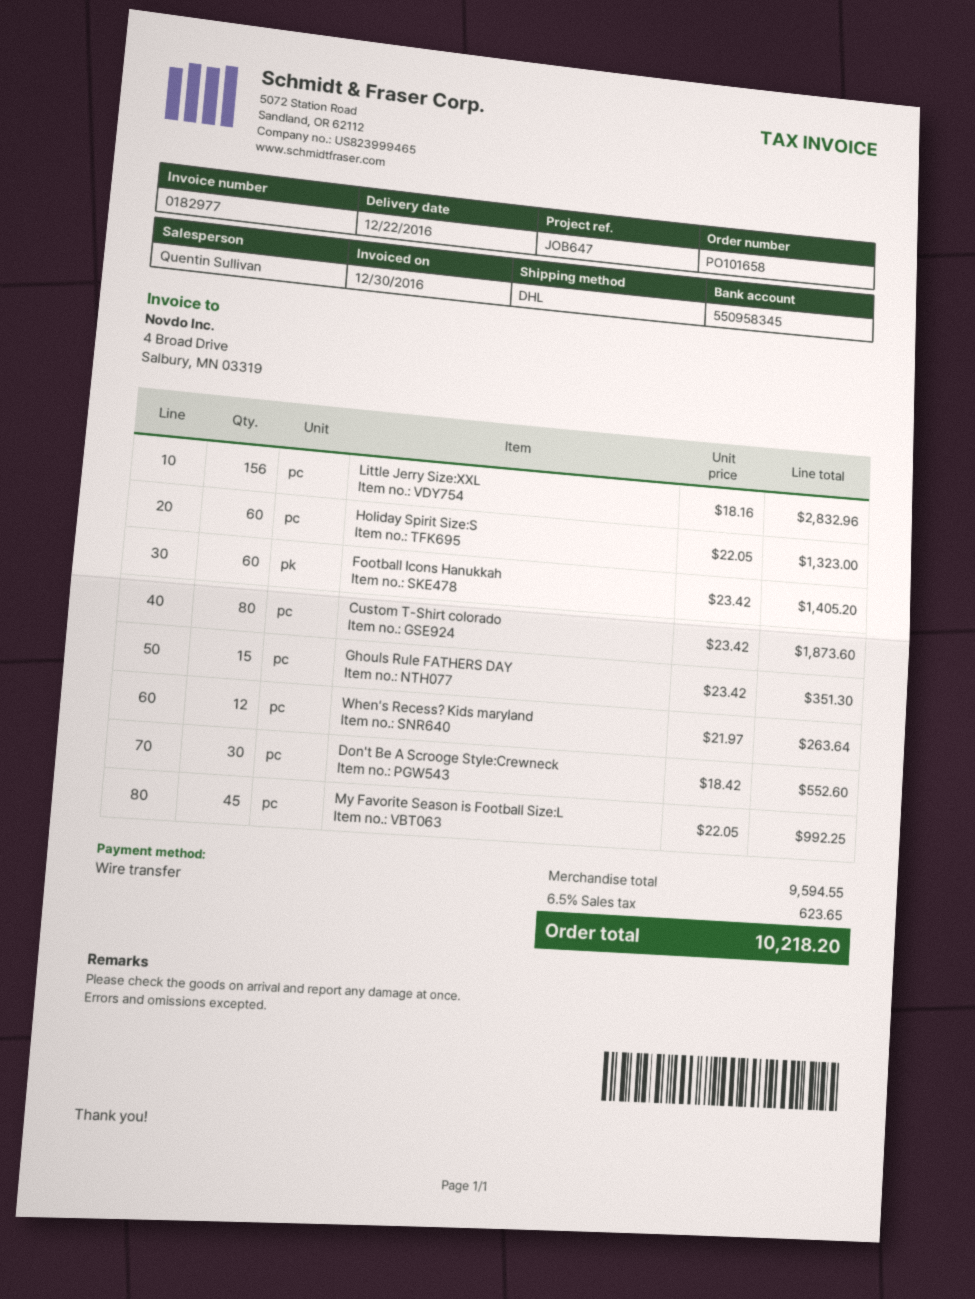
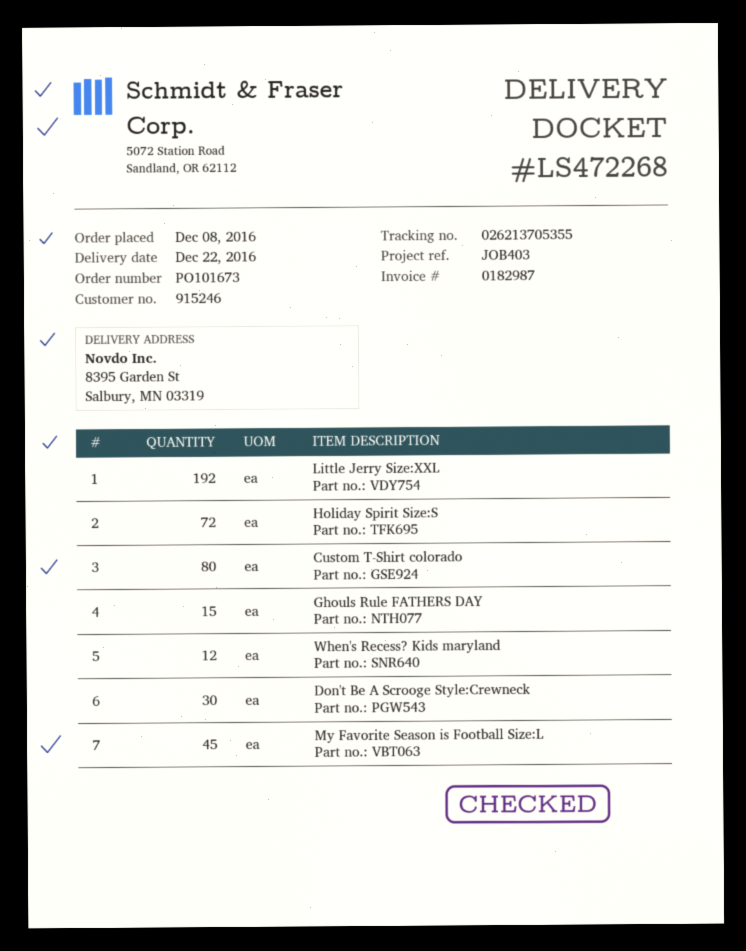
order number: PO101658 -> PO101673
invoice number: 0182977 -> 0182987
reference: JOB647 -> JOB403
Little Jerry Size:XXL: 156 -> 192
Holiday Spirit Size:S: 60 -> 72
Football Icons Hanukkah: 60 -> none

